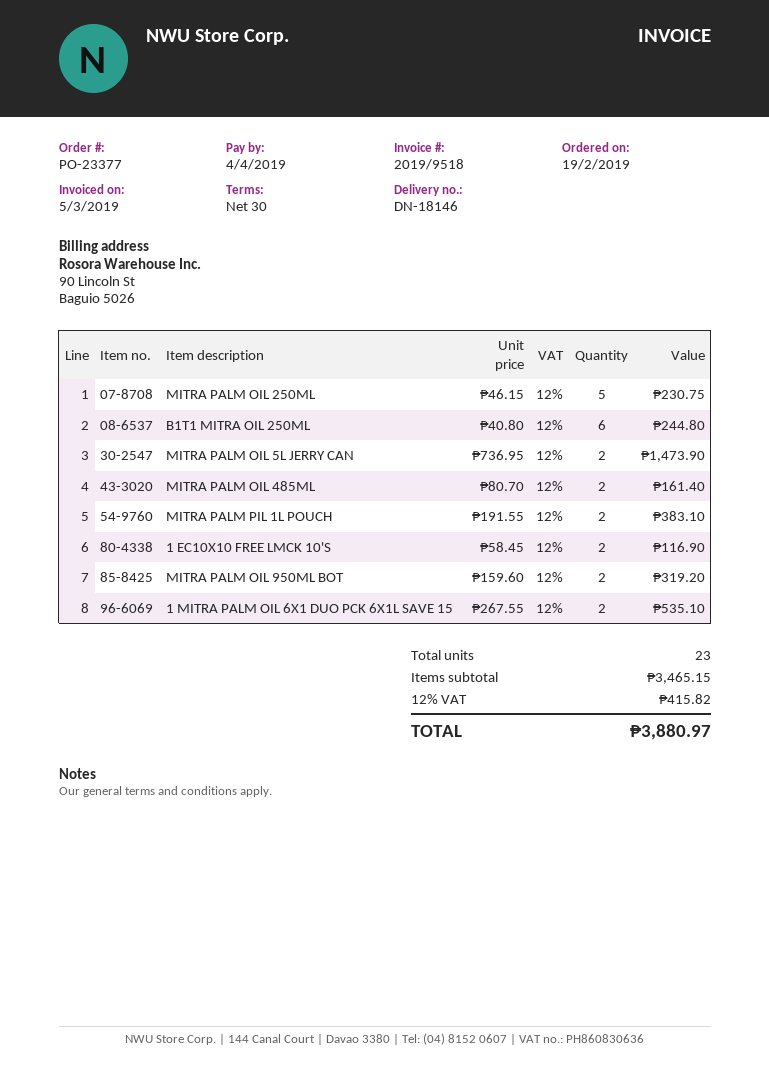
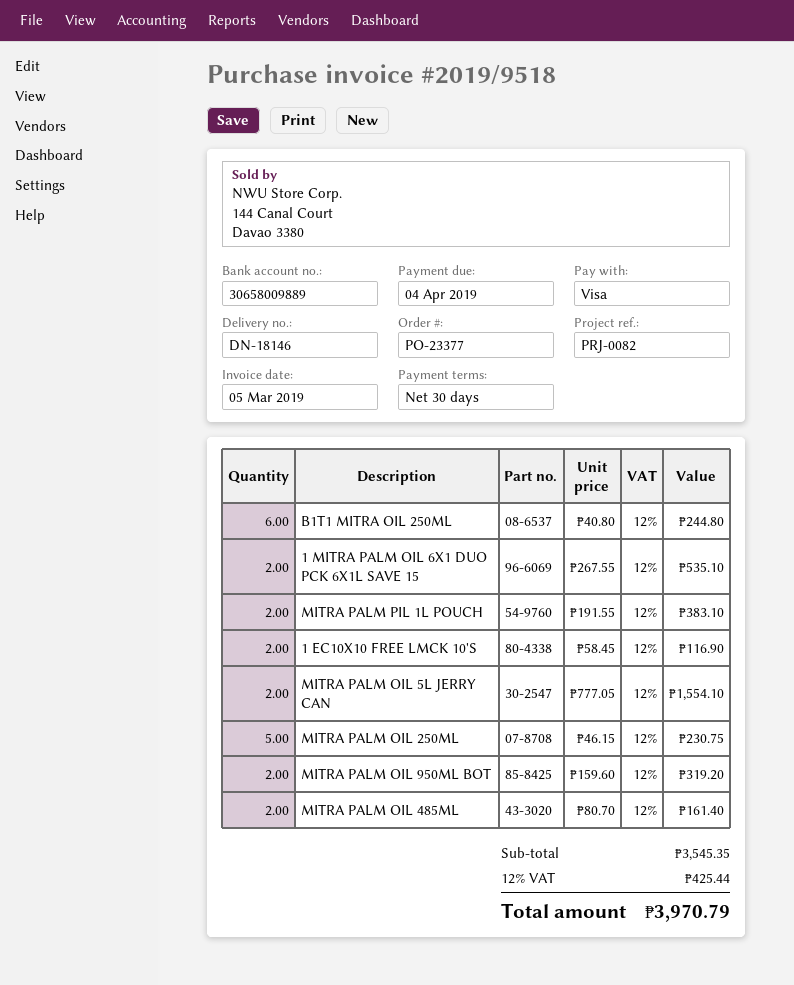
MITRA PALM OIL 5L JERRY CAN: 2 x 736.95 = 1473.90 -> 2 x 777.05 = 1554.10
subtotal: 3465.15 -> 3545.35
tax: 12% = 415.82 -> 12% = 425.44
total: 3880.97 -> 3970.79

